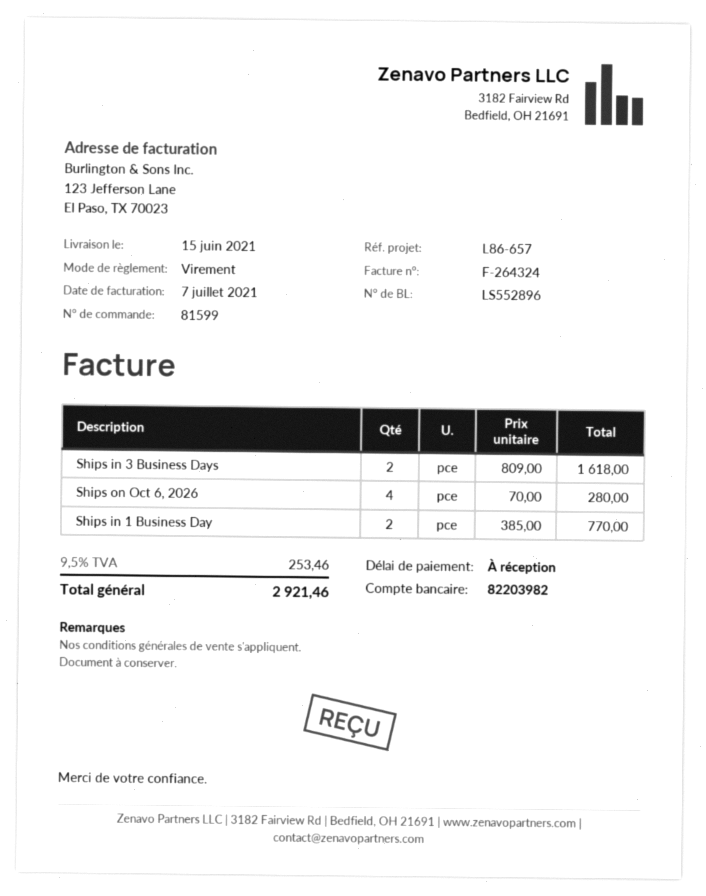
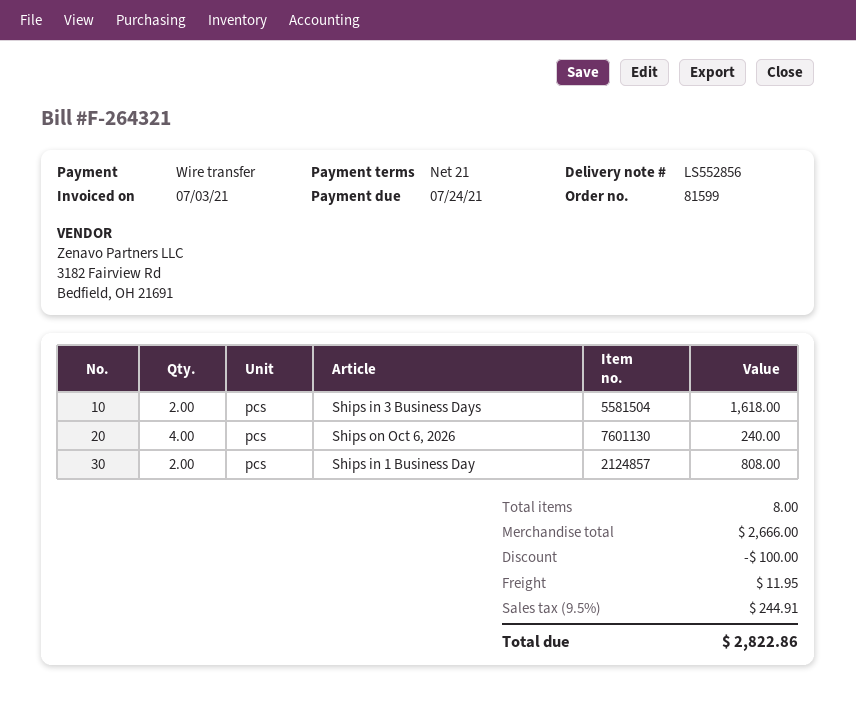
delivery note number: LS552896 -> LS552856
invoice number: F-264324 -> F-264321
invoice date: 2021-07-07 -> 2021-07-03
payment terms: on receipt -> 21 days
Ships on Oct 6, 2026: 4 for 280.00 -> 4 for 240.00
Ships in 1 Business Day: 2 for 770.00 -> 2 for 808.00
discount: none -> 100.00
shipping: none -> 11.95
tax: 9.5% = 253.46 -> 9.5% = 244.91
total: 2921.46 -> 2822.86

